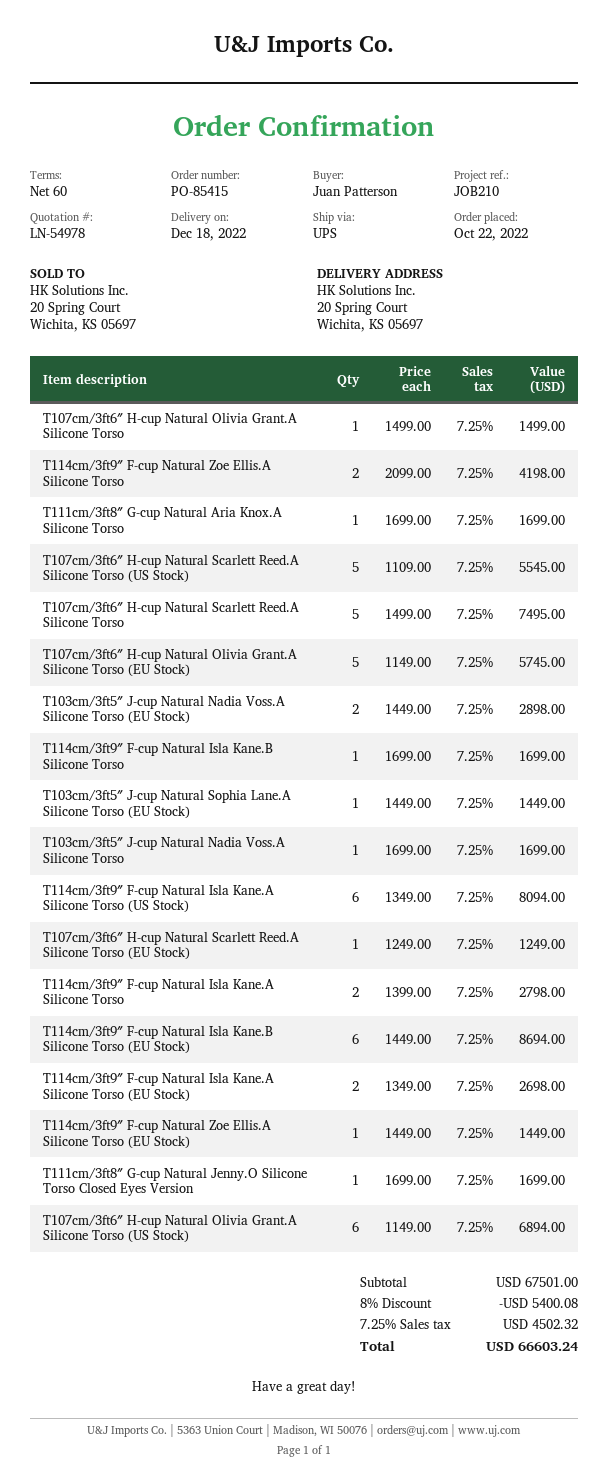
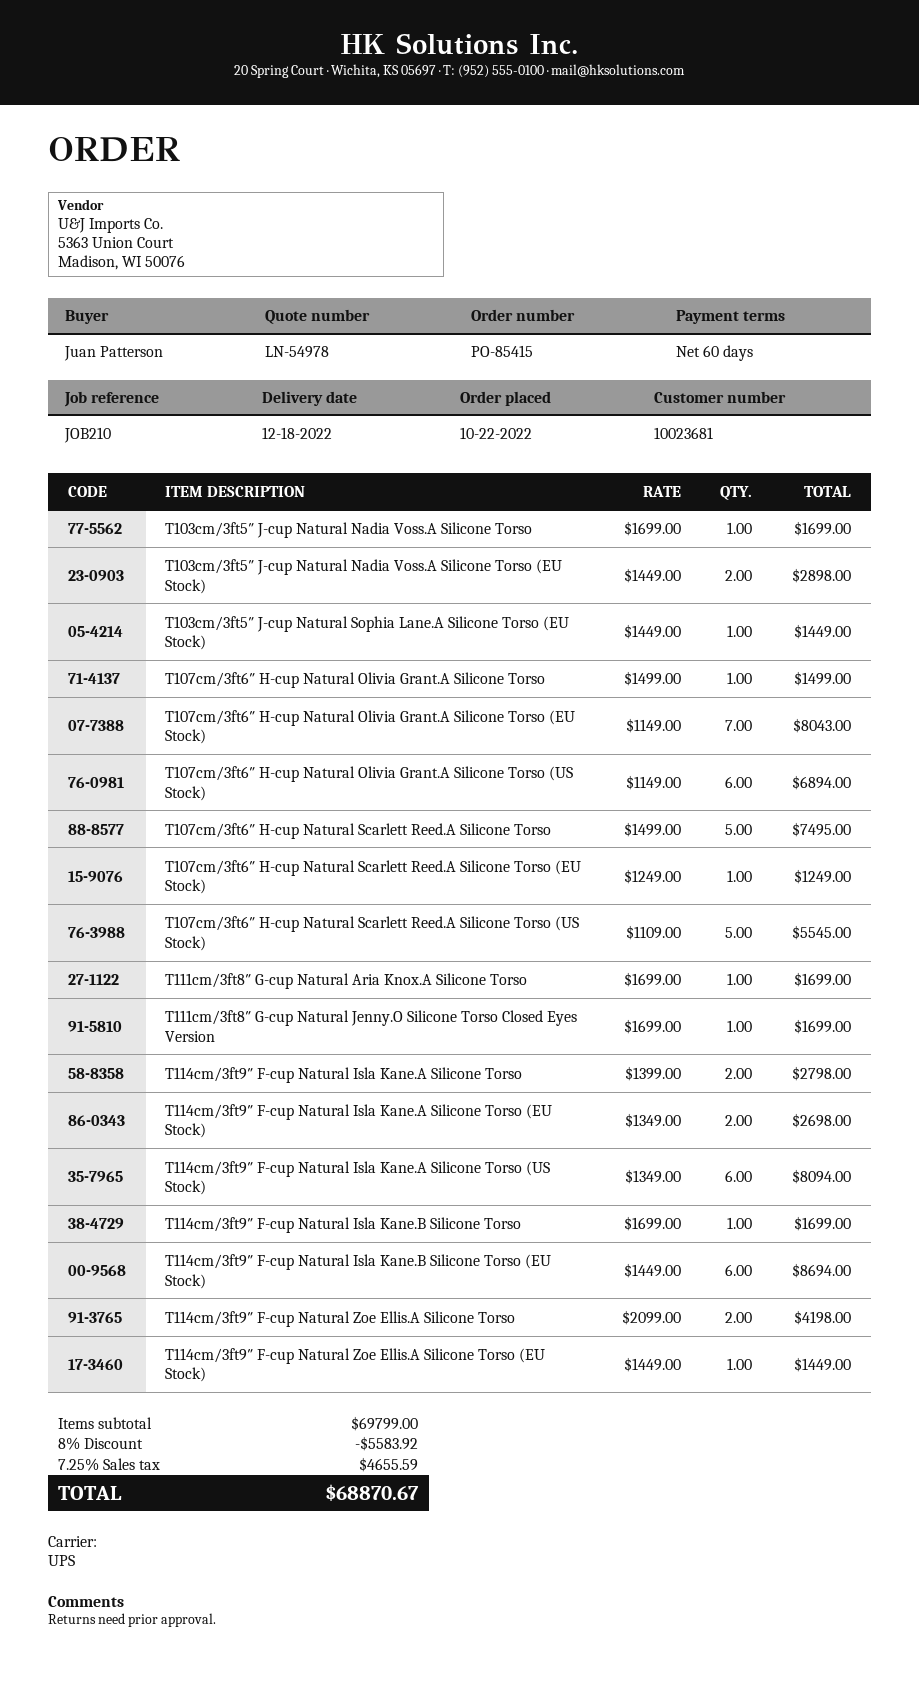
T107cm/3ft6″ H-cup Natural Olivia Grant.A Silicone Torso (EU Stock): 5 x 1149.00 = 5745.00 -> 7 x 1149.00 = 8043.00
subtotal: 67501.00 -> 69799.00
discount: 8% = 5400.08 -> 8% = 5583.92
tax: 7.25% = 4502.32 -> 7.25% = 4655.59
total: 66603.24 -> 68870.67

